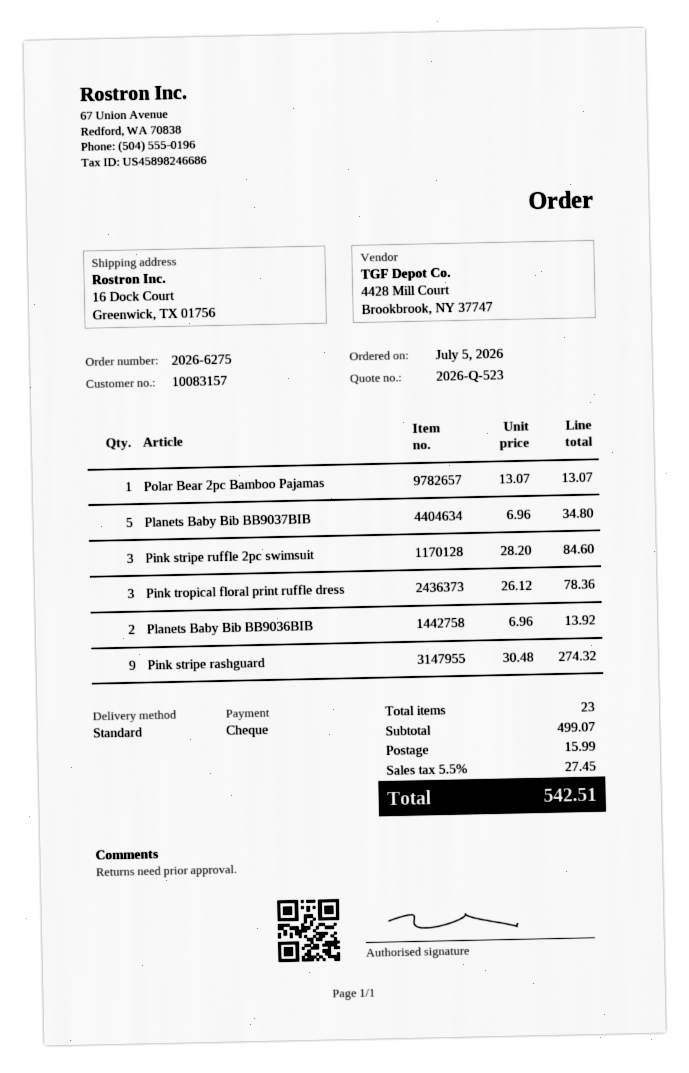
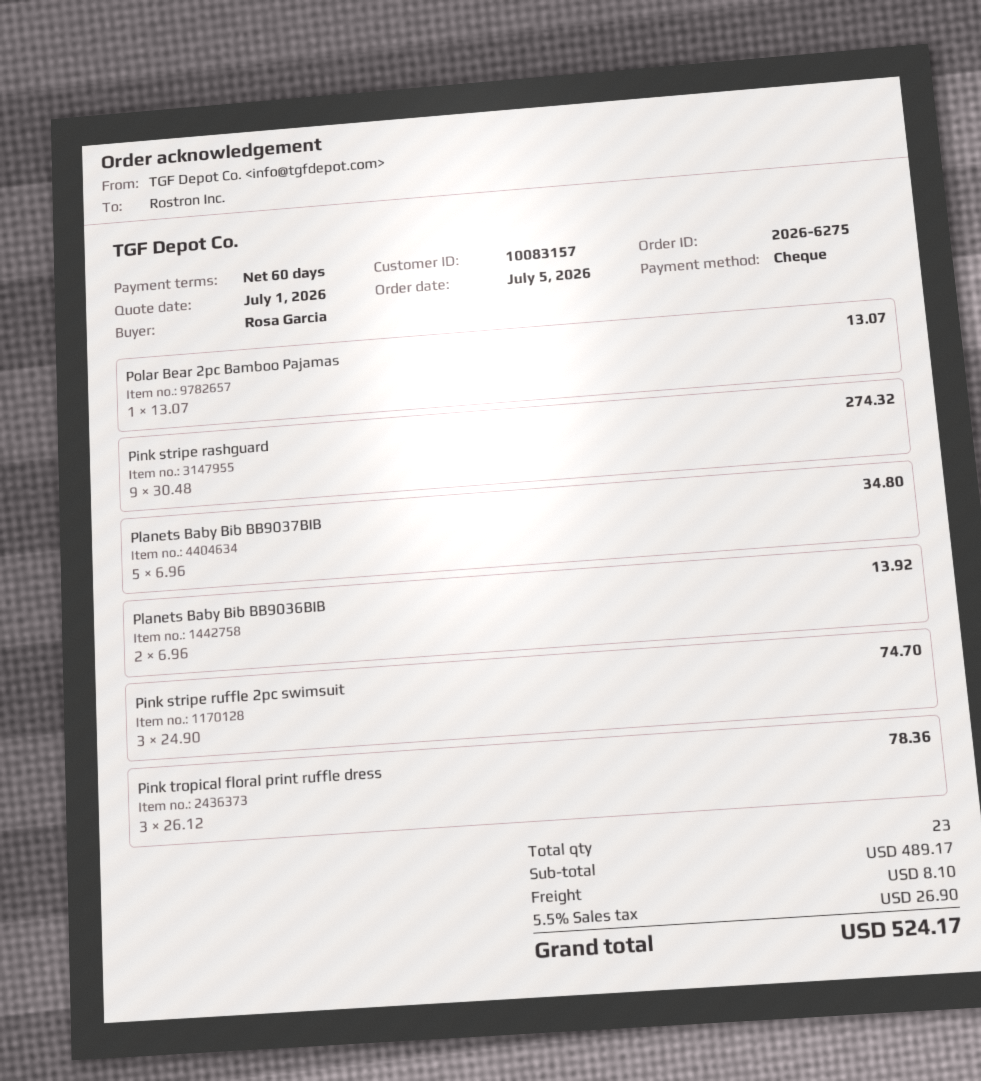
Pink stripe ruffle 2pc swimsuit: 3 x 28.20 = 84.60 -> 3 x 24.90 = 74.70
subtotal: 499.07 -> 489.17
shipping: 15.99 -> 8.10
tax: 5.5% = 27.45 -> 5.5% = 26.90
total: 542.51 -> 524.17

